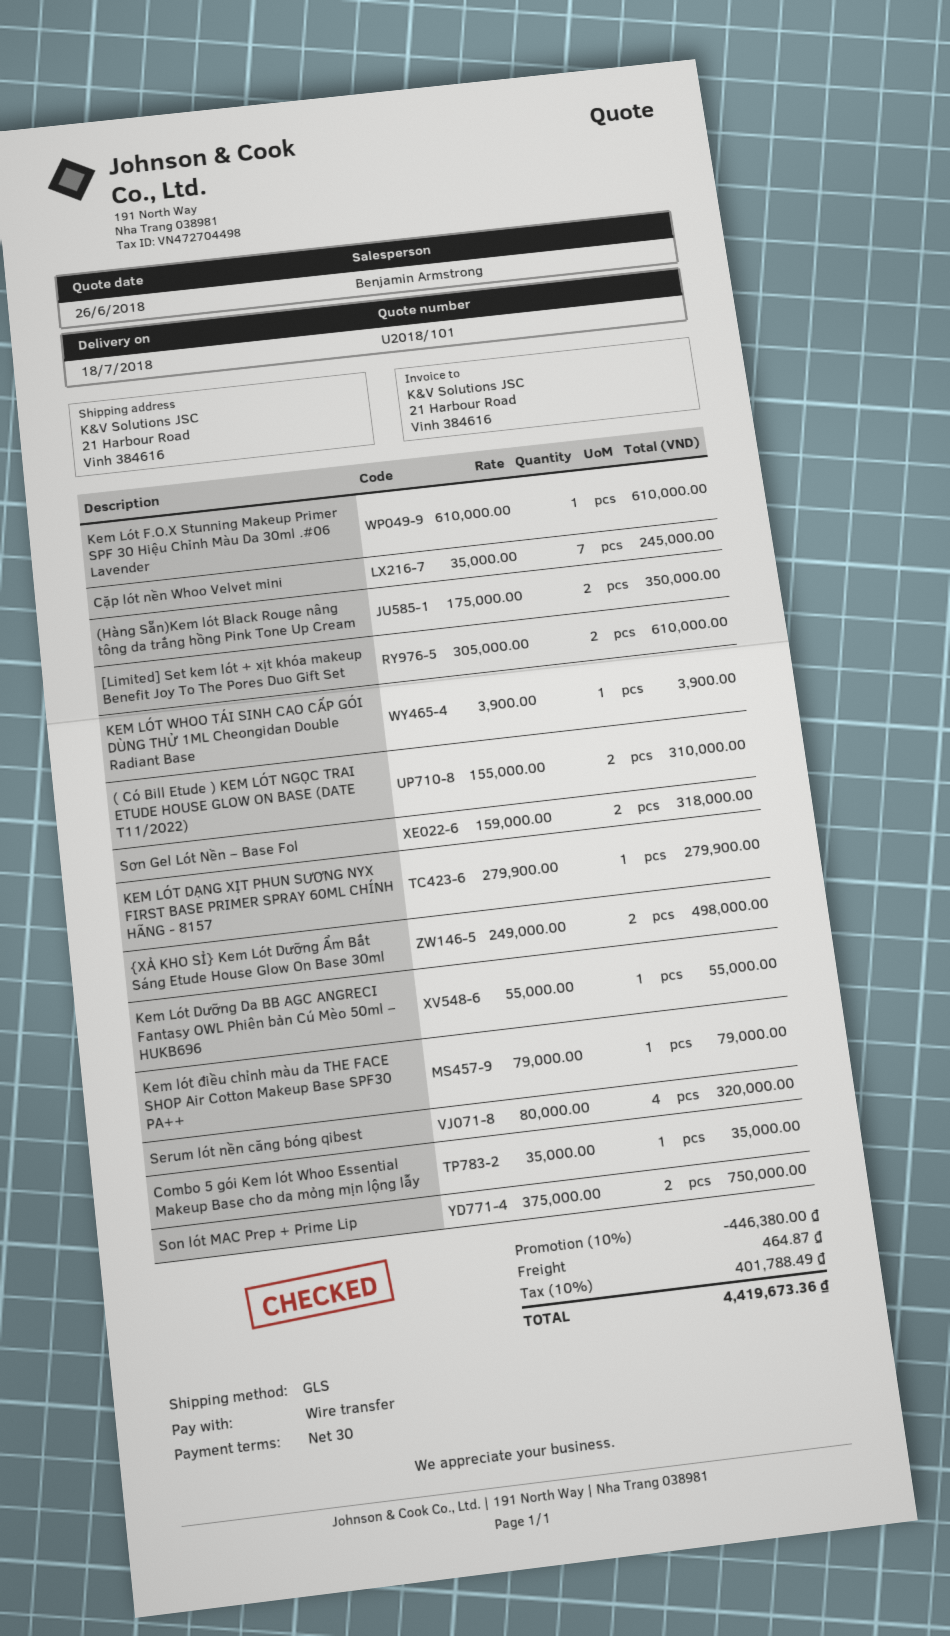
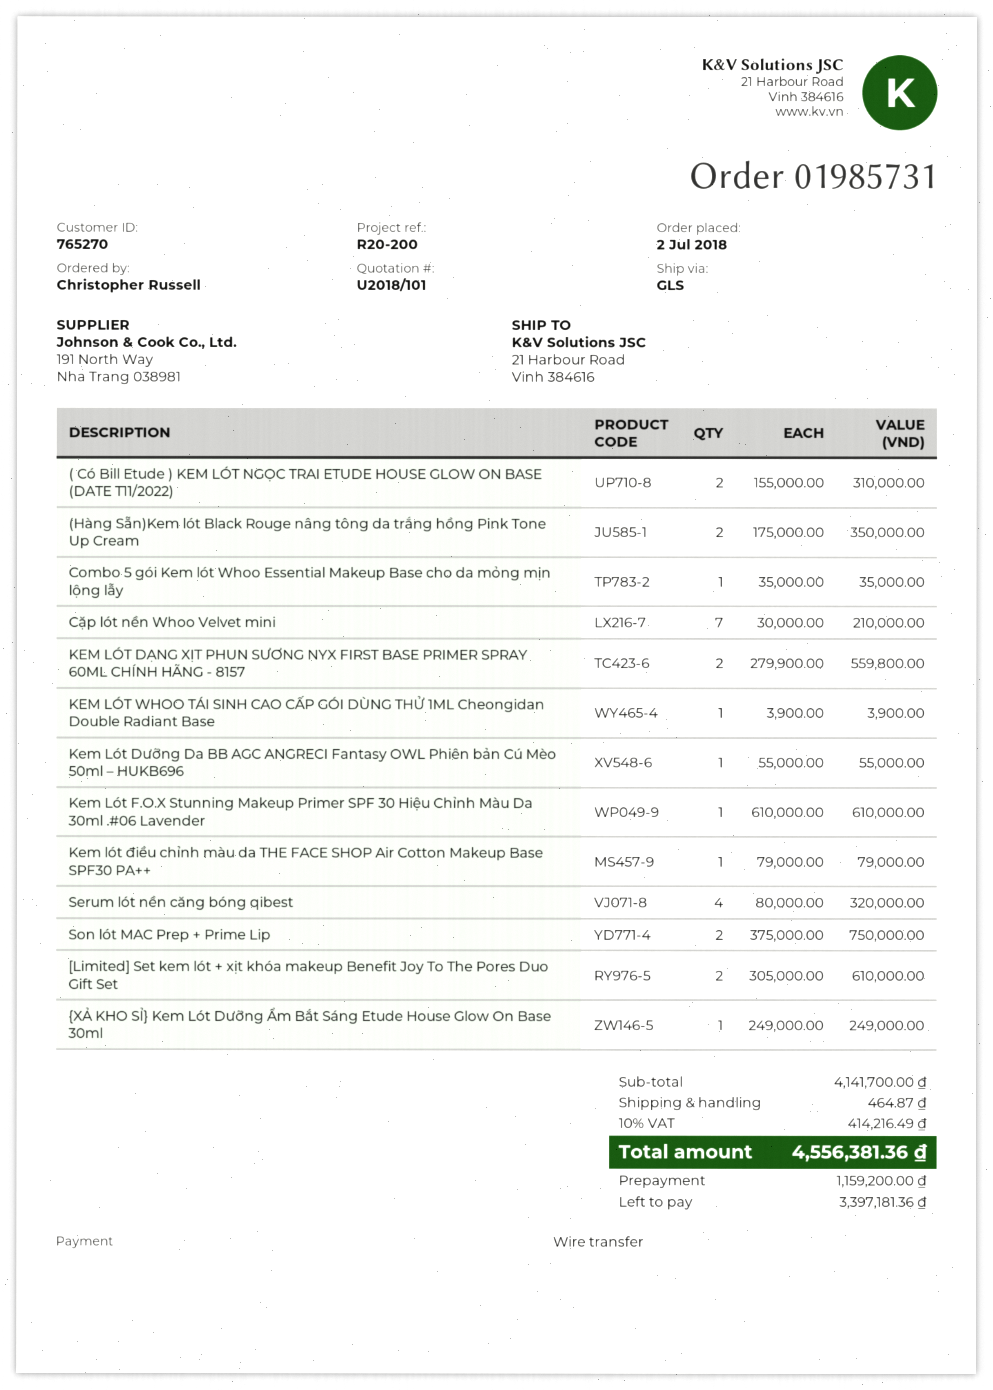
Cặp lót nền Whoo Velvet mini: 7 x 35000.00 = 245000.00 -> 7 x 30000.00 = 210000.00
Sơn Gel Lót Nền – Base Fol: 2 x 159000.00 = 318000.00 -> none
KEM LÓT DẠNG XỊT PHUN SƯƠNG NYX FIRST BASE PRIMER SPRAY 60ML CHÍNH HÃNG - 8157: 1 x 279900.00 = 279900.00 -> 2 x 279900.00 = 559800.00
{XẢ KHO SỈ} Kem Lót Dưỡng Ẩm Bắt Sáng Etude House Glow On Base 30ml: 2 x 249000.00 = 498000.00 -> 1 x 249000.00 = 249000.00
discount: 10% = 446380.00 -> none
tax: 10% = 401788.49 -> 10% = 414216.49
total: 4419673.36 -> 4556381.36

